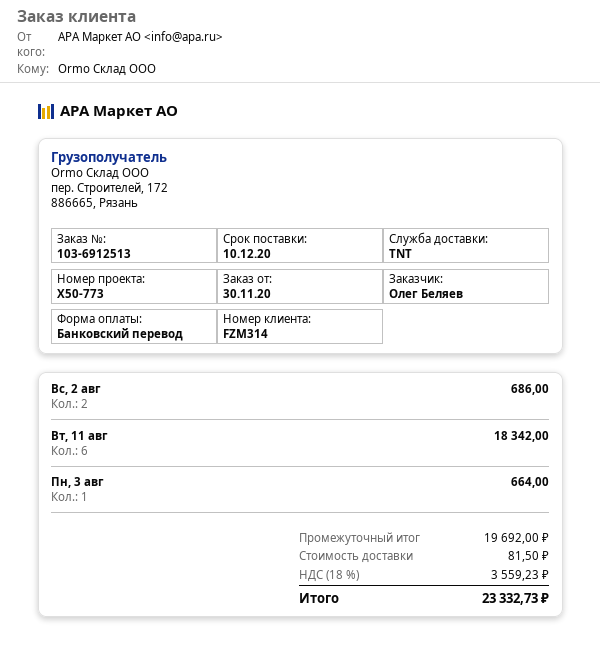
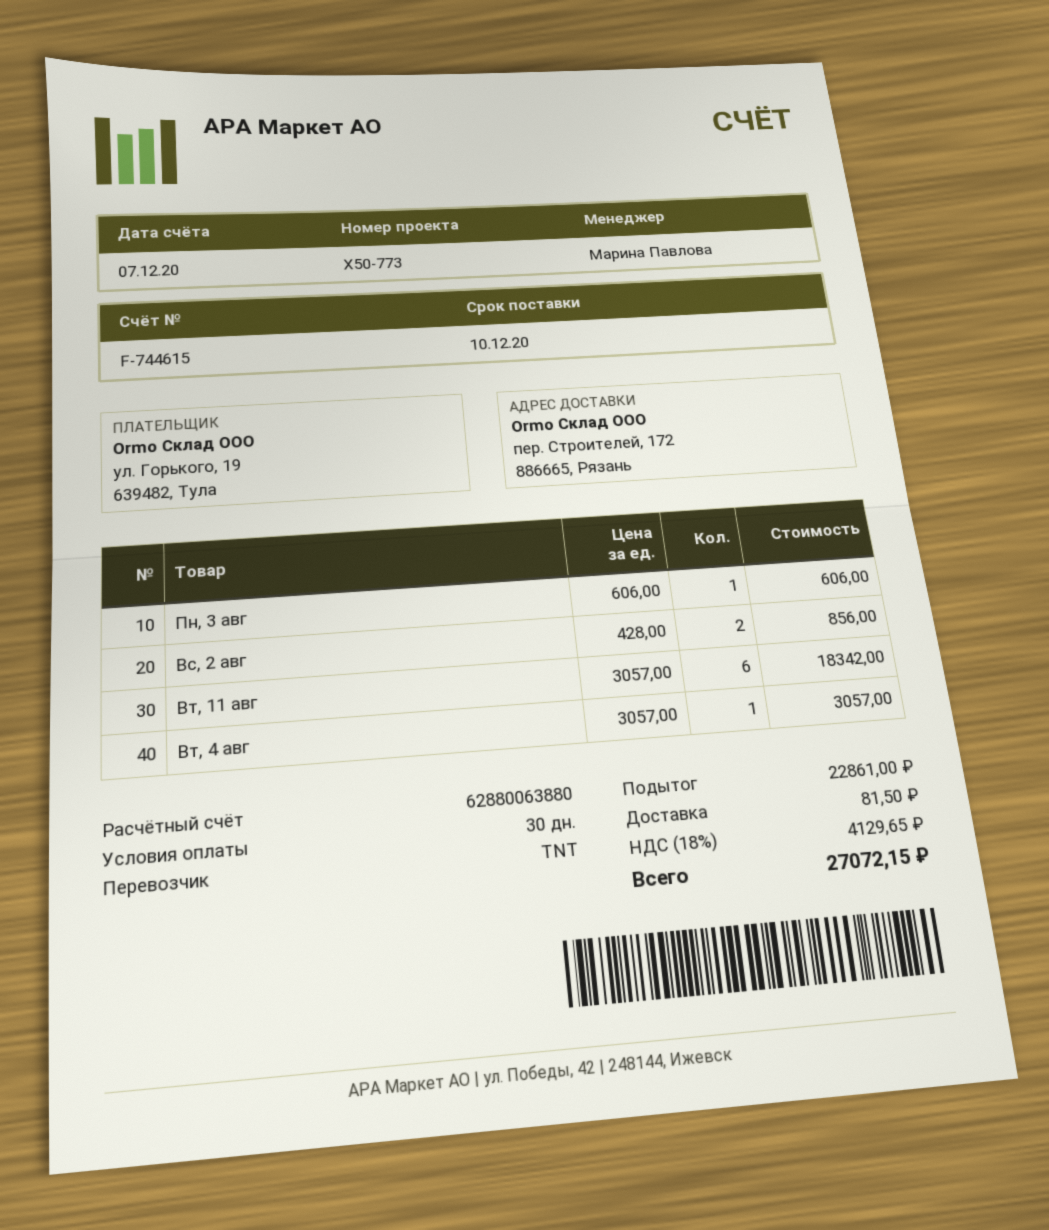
Вс, 2 авг: 2 for 686.00 -> 2 for 856.00
Пн, 3 авг: 1 for 664.00 -> 1 for 606.00
Вт, 4 авг: none -> 1 for 3057.00
subtotal: 19692.00 -> 22861.00
tax: 18% = 3559.23 -> 18% = 4129.65
total: 23332.73 -> 27072.15

